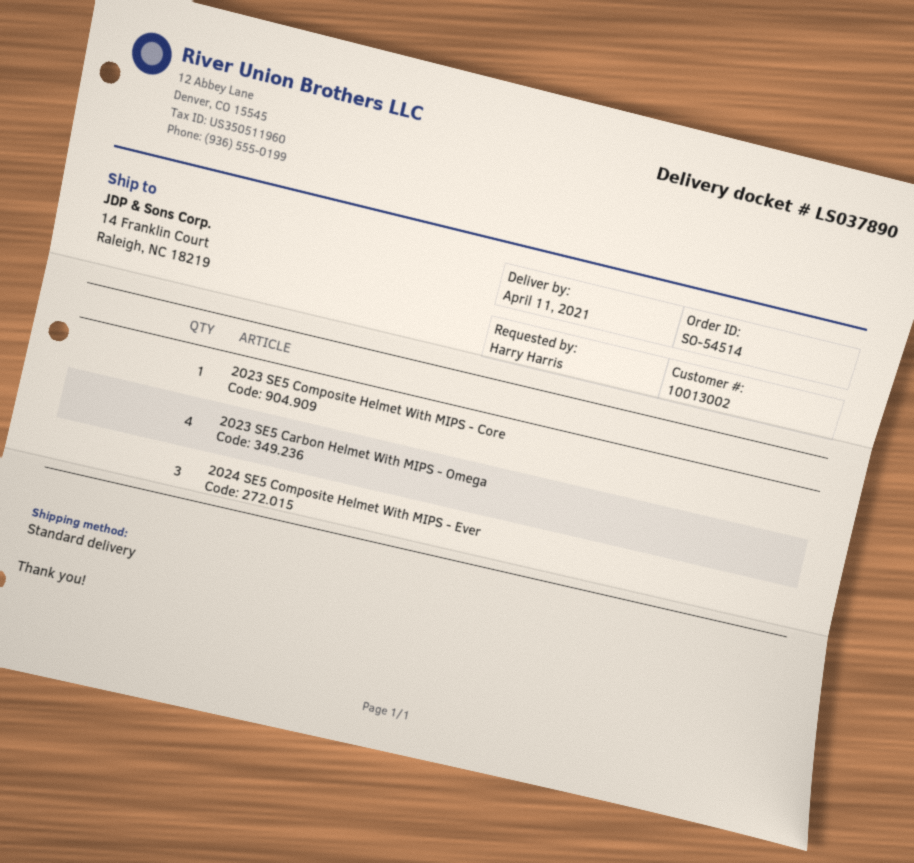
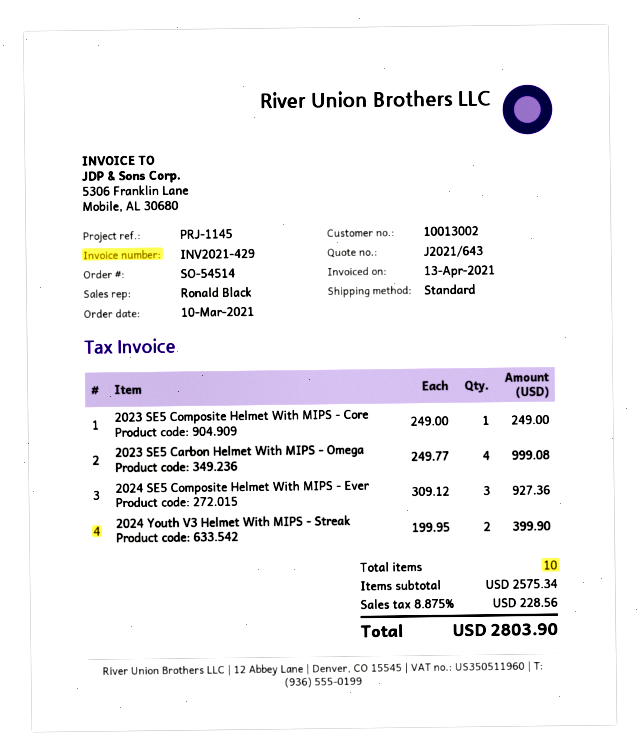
2024 Youth V3 Helmet With MIPS - Streak: none -> 2

